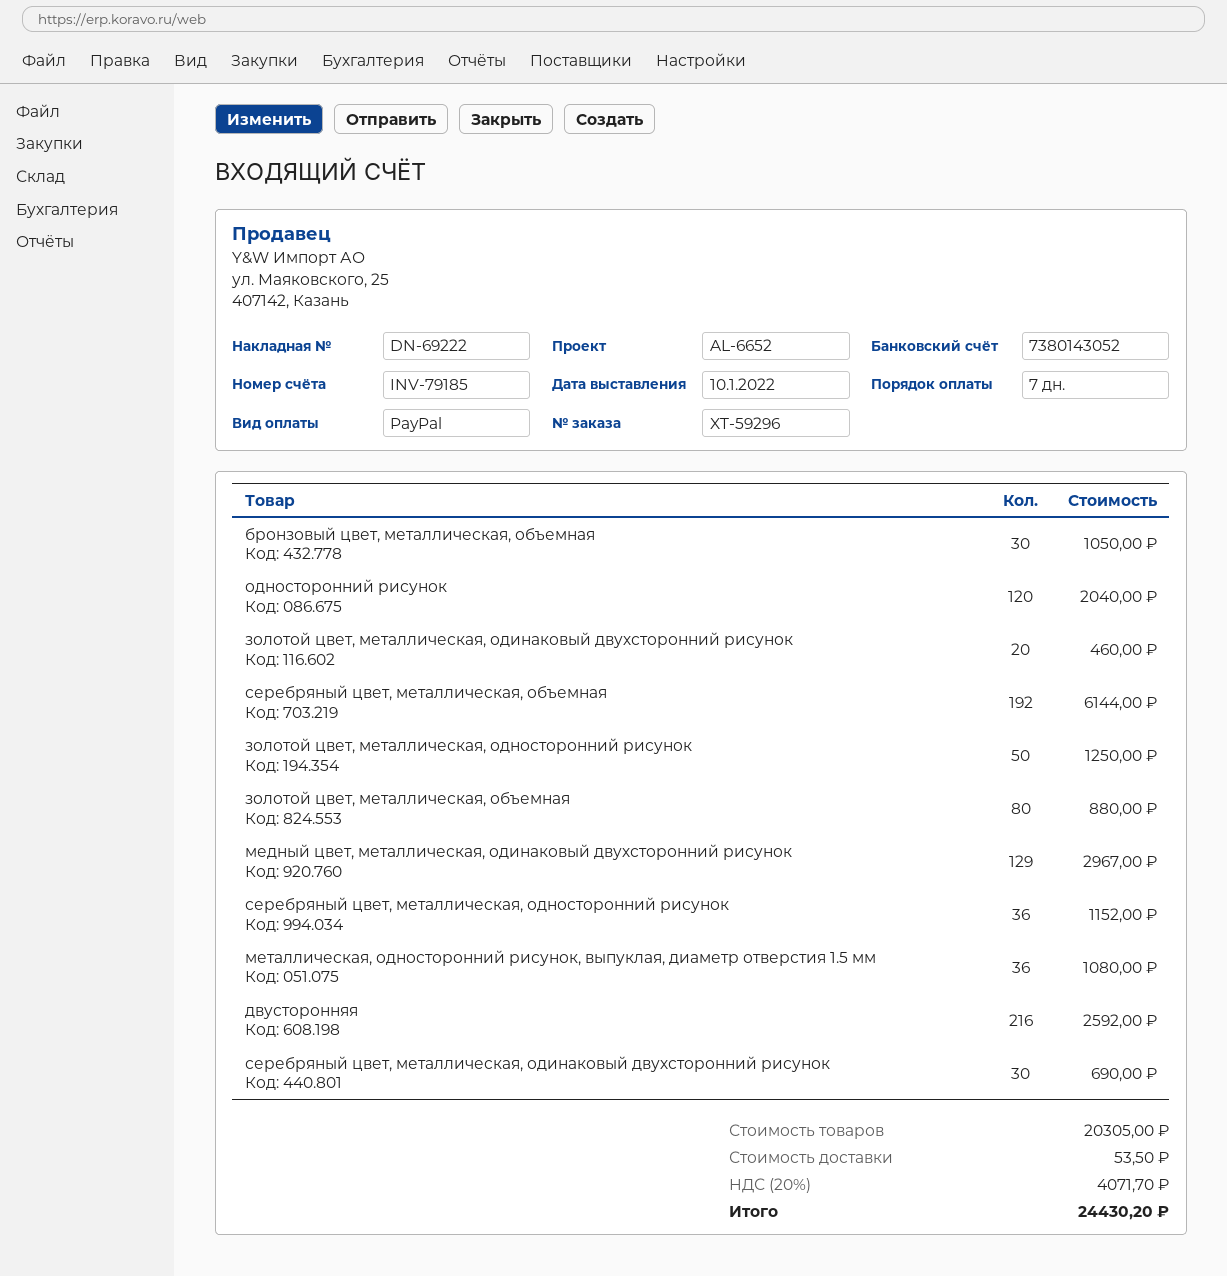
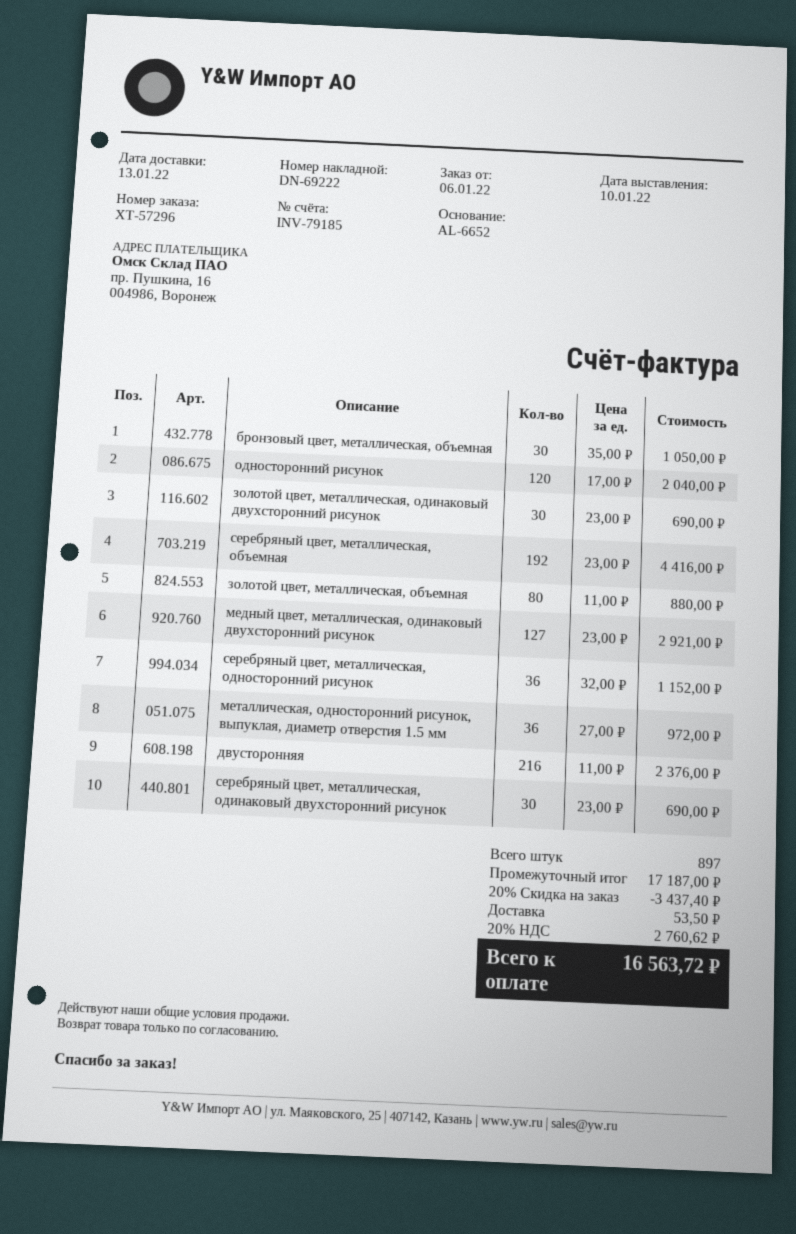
order number: XT-59296 -> XT-57296
золотой цвет, металлическая, одинаковый двухсторонний рисунок: 20 for 460.00 -> 30 for 690.00
серебряный цвет, металлическая, объемная: 192 for 6144.00 -> 192 for 4416.00
золотой цвет, металлическая, односторонний рисунок: 50 for 1250.00 -> none
медный цвет, металлическая, одинаковый двухсторонний рисунок: 129 for 2967.00 -> 127 for 2921.00
металлическая, односторонний рисунок, выпуклая, диаметр отверстия 1.5 мм: 36 for 1080.00 -> 36 for 972.00
двусторонняя: 216 for 2592.00 -> 216 for 2376.00
subtotal: 20305.00 -> 17187.00
discount: none -> 20% = 3437.40
tax: 20% = 4071.70 -> 20% = 2760.62
total: 24430.20 -> 16563.72

